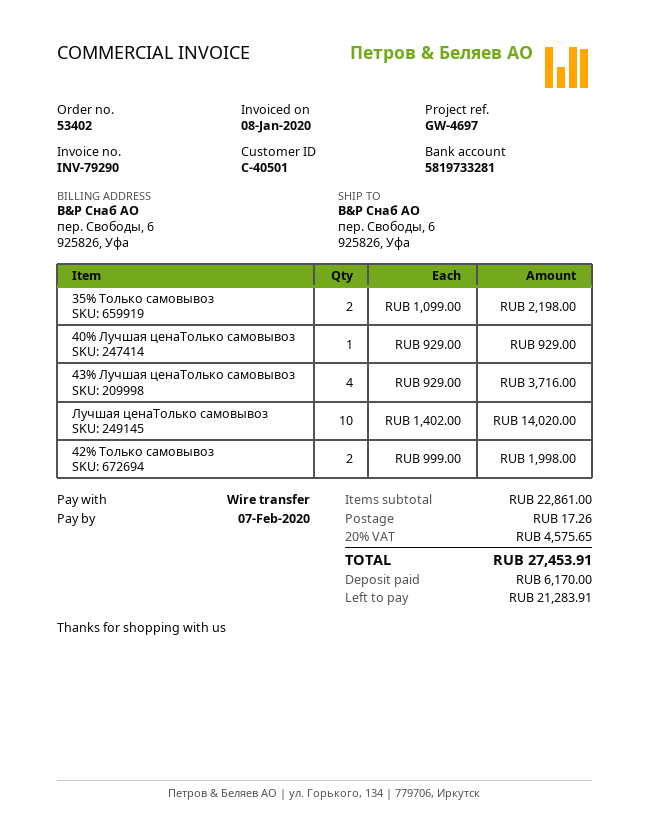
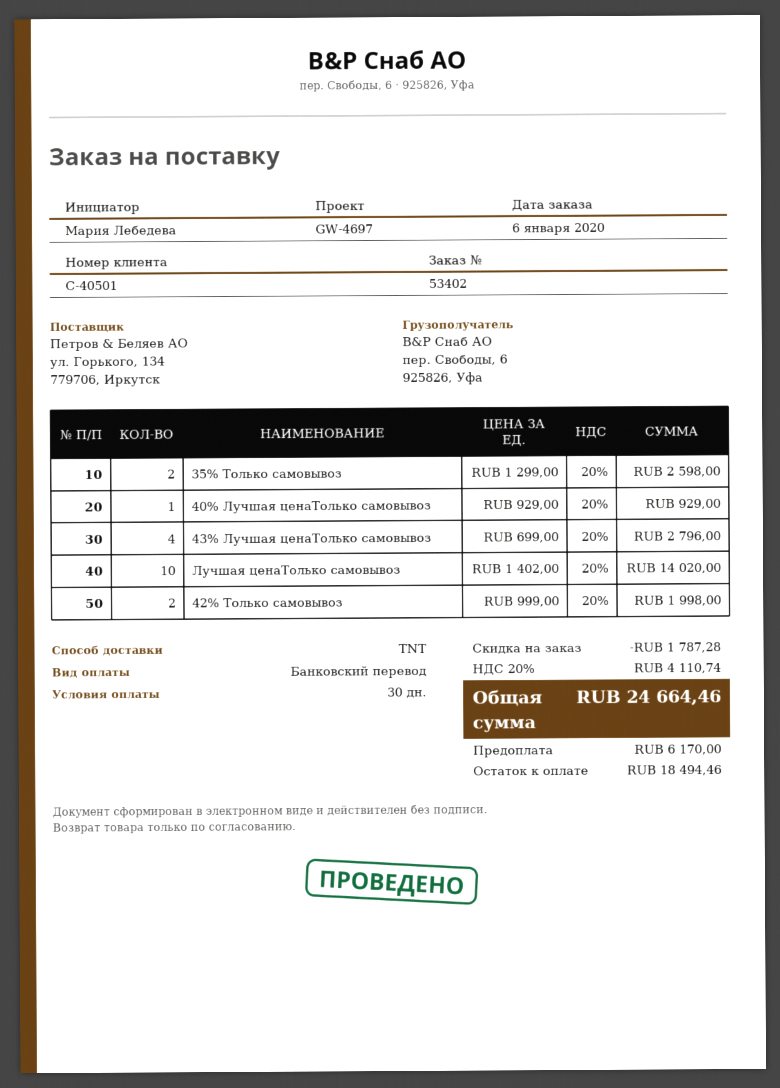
35% Только самовывоз: 2 x 1099.00 = 2198.00 -> 2 x 1299.00 = 2598.00
43% Лучшая ценаТолько самовывоз: 4 x 929.00 = 3716.00 -> 4 x 699.00 = 2796.00
discount: none -> 1787.28
shipping: 17.26 -> none
tax: 20% = 4575.65 -> 20% = 4110.74
total: 27453.91 -> 24664.46
balance: 21283.91 -> 18494.46

